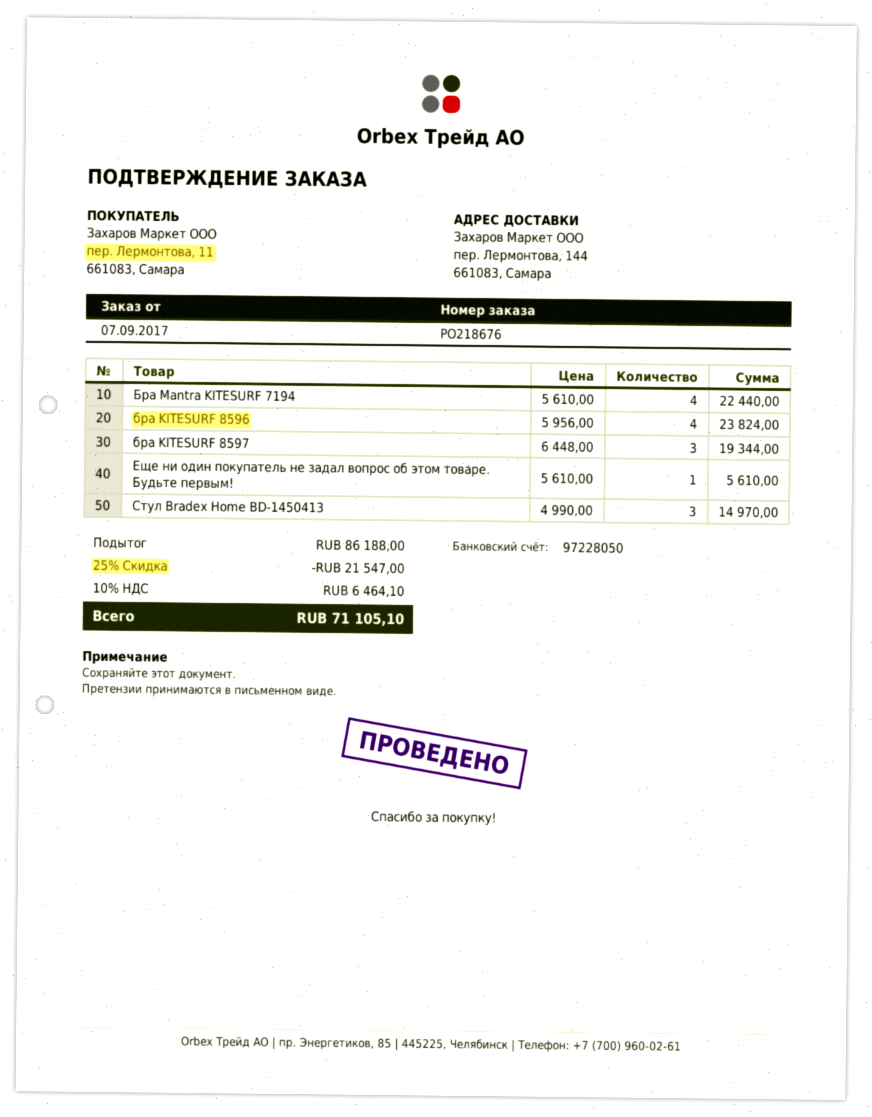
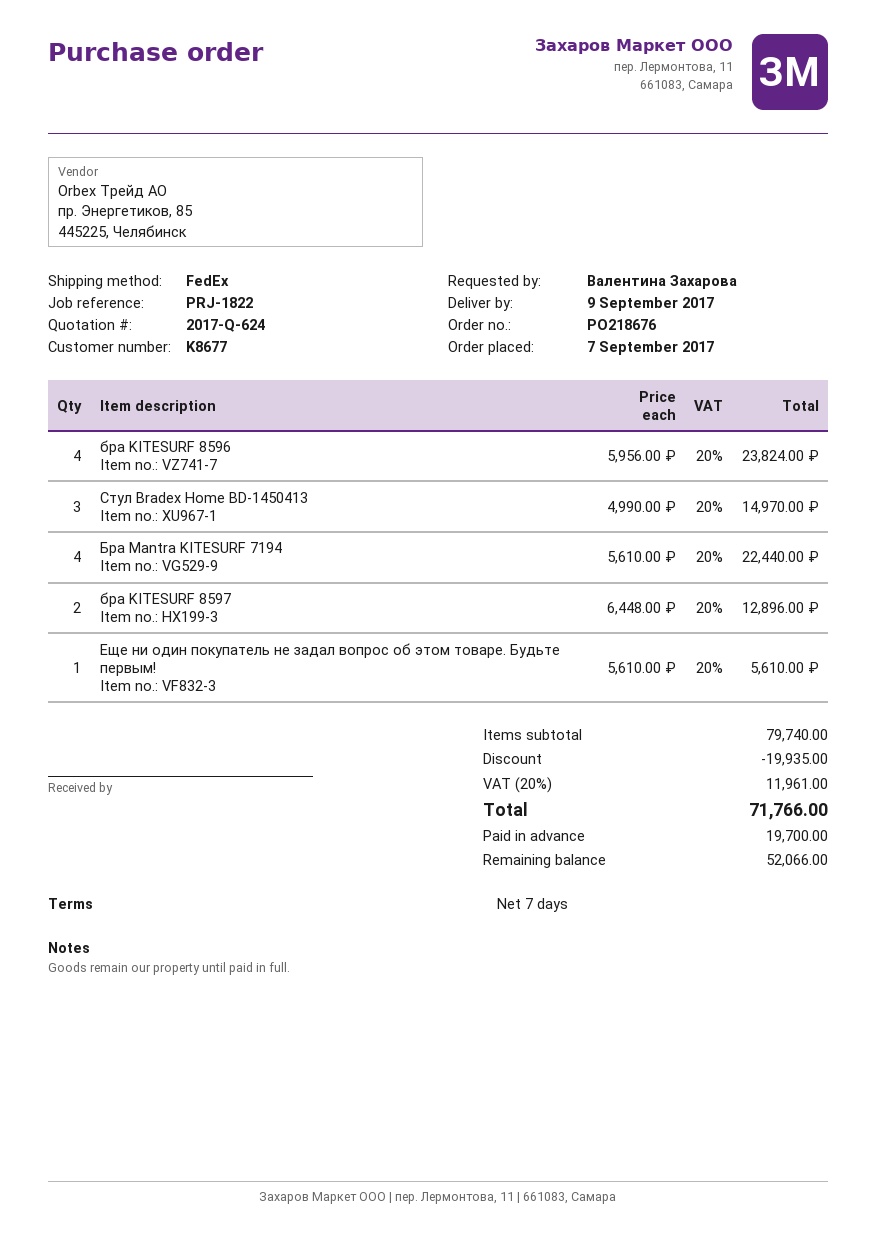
бра KITESURF 8597: 3 x 6448.00 = 19344.00 -> 2 x 6448.00 = 12896.00
subtotal: 86188.00 -> 79740.00
discount: 21547.00 -> 19935.00
tax: 10% = 6464.10 -> 20% = 11961.00
total: 71105.10 -> 71766.00

